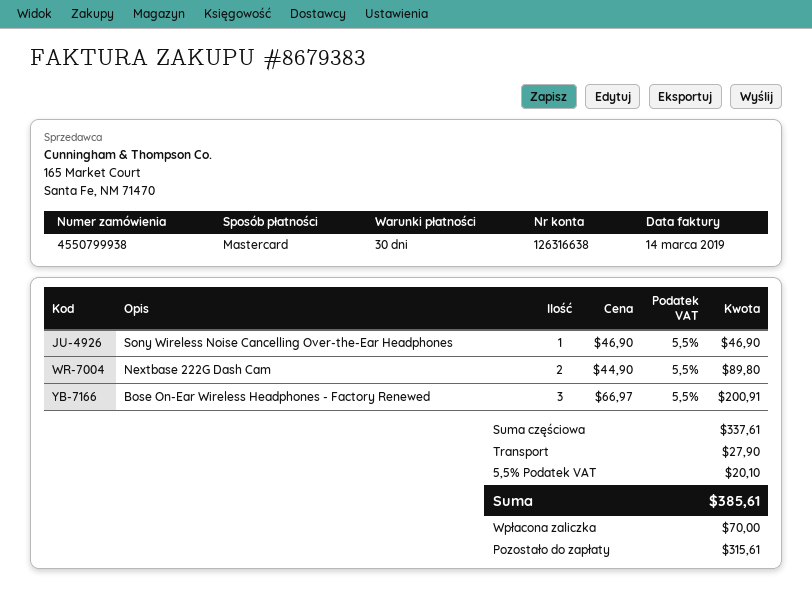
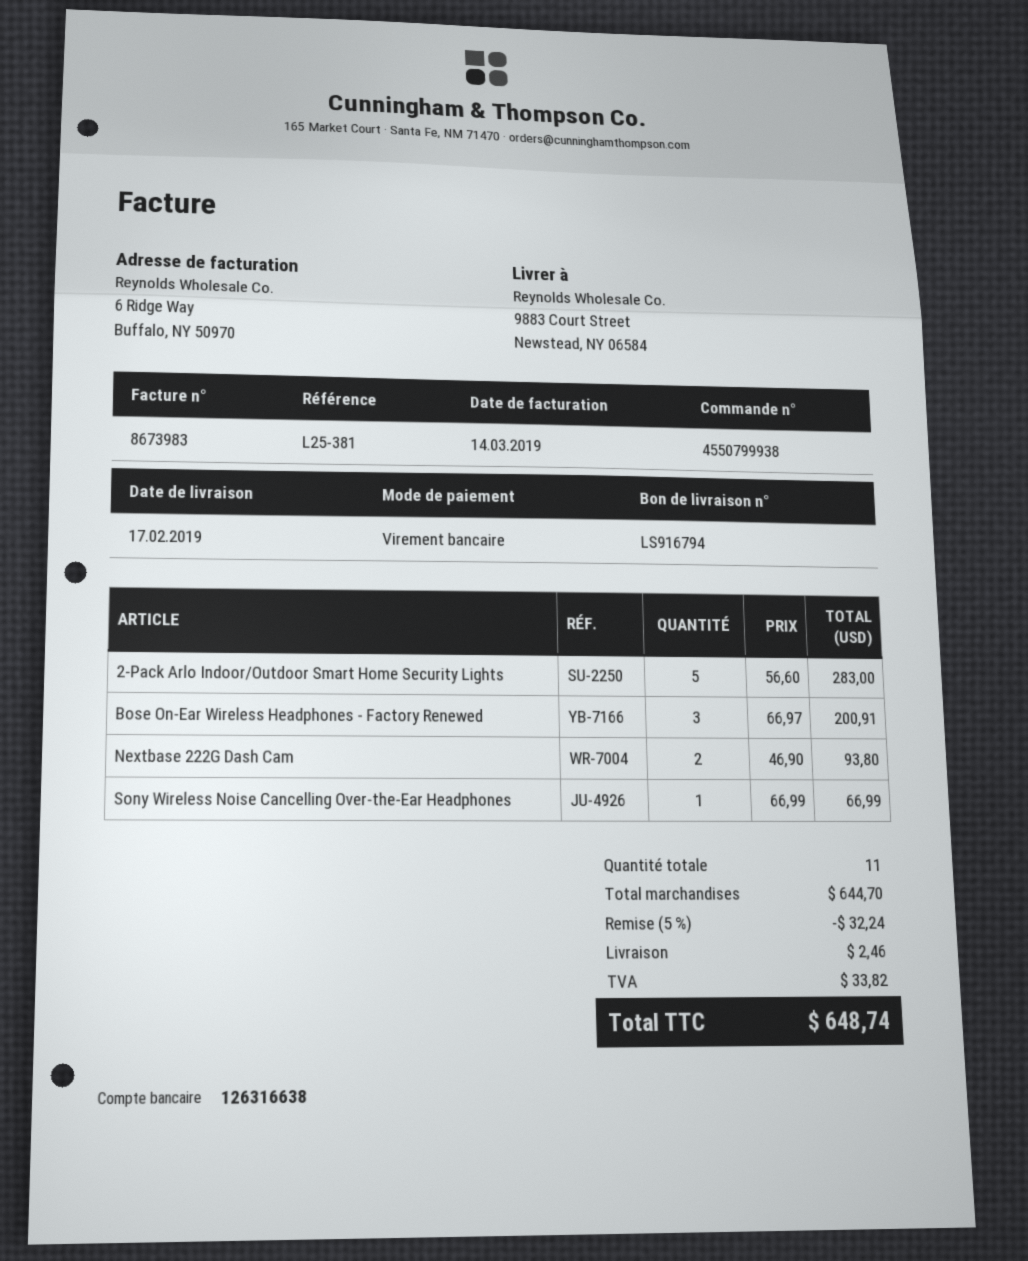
invoice number: 8679383 -> 8673983
payment method: Mastercard -> bank transfer
Sony Wireless Noise Cancelling Over-the-Ear Headphones: 1 x 46.90 = 46.90 -> 1 x 66.99 = 66.99
Nextbase 222G Dash Cam: 2 x 44.90 = 89.80 -> 2 x 46.90 = 93.80
2-Pack Arlo Indoor/Outdoor Smart Home Security Lights: none -> 5 x 56.60 = 283.00
subtotal: 337.61 -> 644.70
discount: none -> 5% = 32.24
shipping: 27.90 -> 2.46
tax: 20.10 -> 33.82
total: 385.61 -> 648.74

